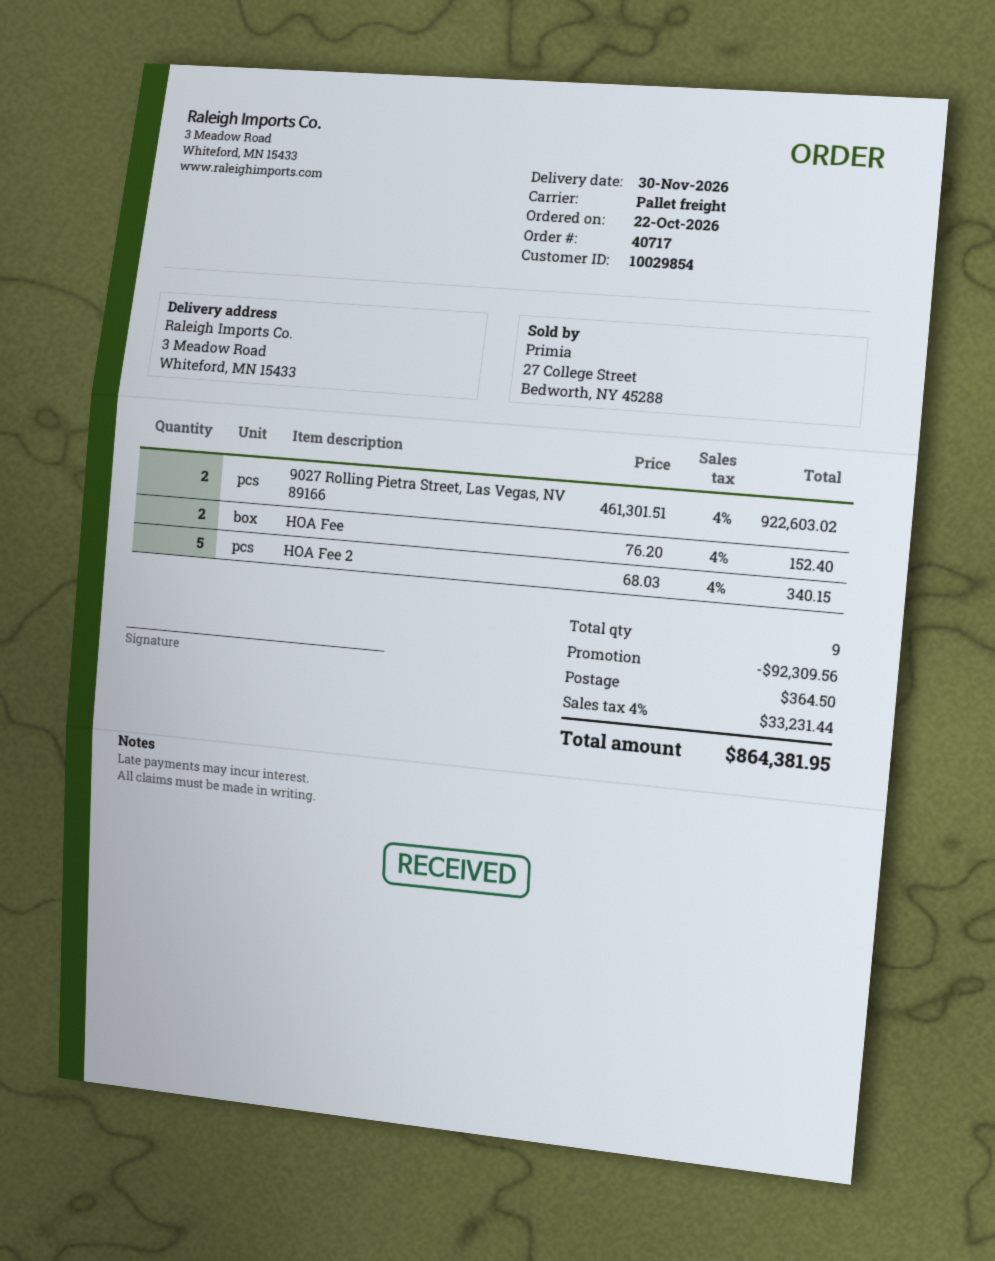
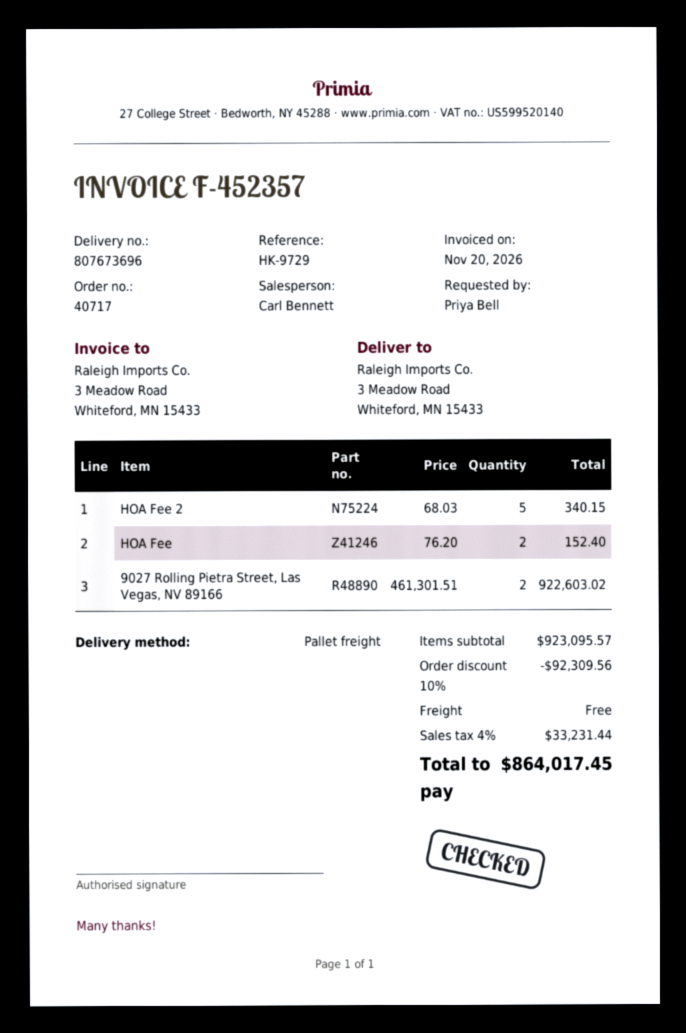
shipping: 364.50 -> 0.00
total: 864381.95 -> 864017.45

